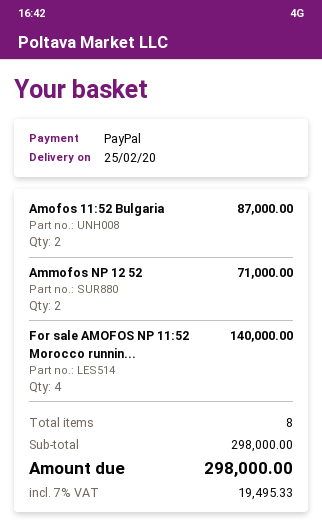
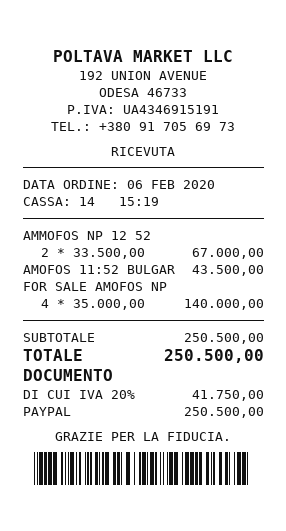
Amofos 11:52 Bulgaria: 2 for 87000.00 -> 1 for 43500.00
Ammofos NP 12 52: 2 for 71000.00 -> 2 for 67000.00
subtotal: 298000.00 -> 250500.00
tax: 7% = 19495.33 -> 20% = 41750.00
total: 298000.00 -> 250500.00

